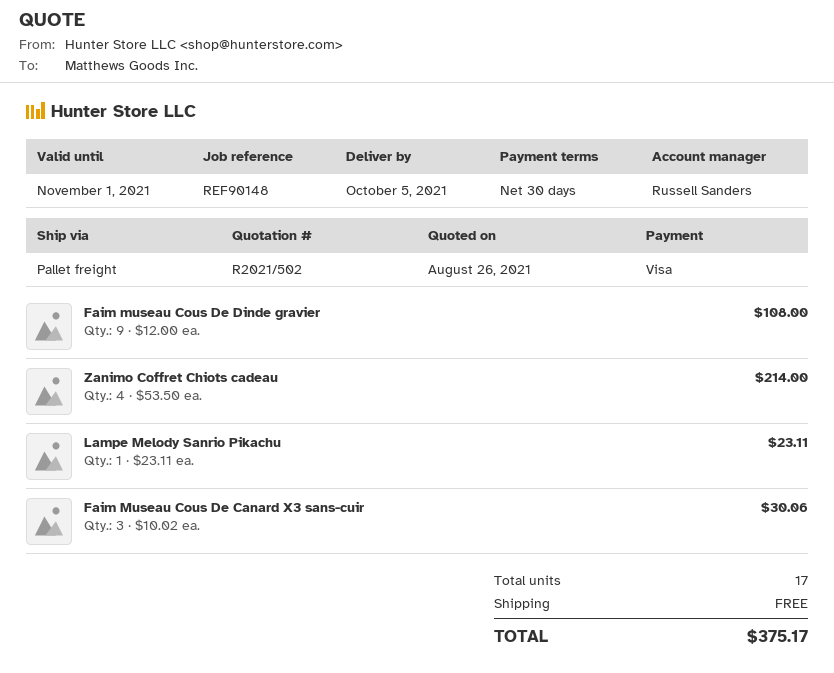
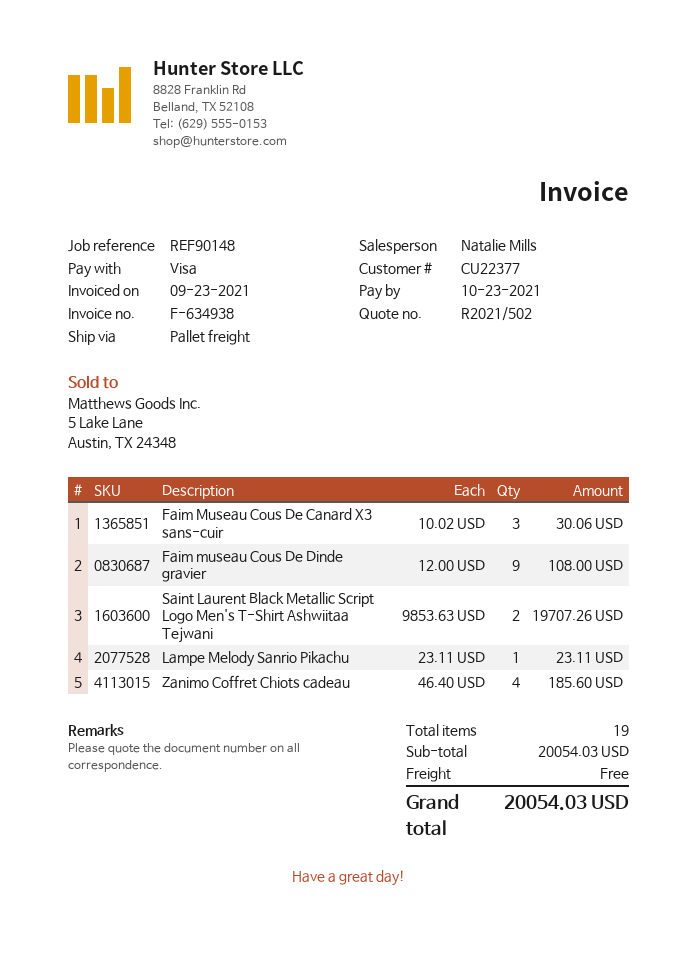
sales rep: Russell Sanders -> Natalie Mills
Zanimo Coffret Chiots cadeau: 4 x 53.50 = 214.00 -> 4 x 46.40 = 185.60
Saint Laurent Black Metallic Script Logo Men's T-Shirt Ashwiitaa Tejwani: none -> 2 x 9853.63 = 19707.26
total quantity: 17 -> 19
total: 375.17 -> 20054.03

